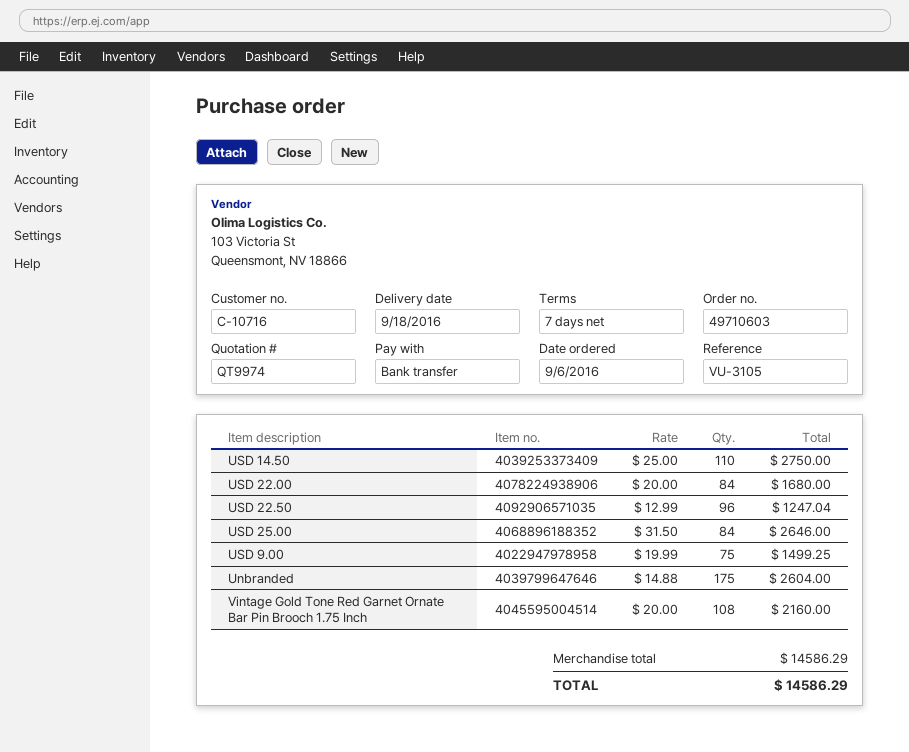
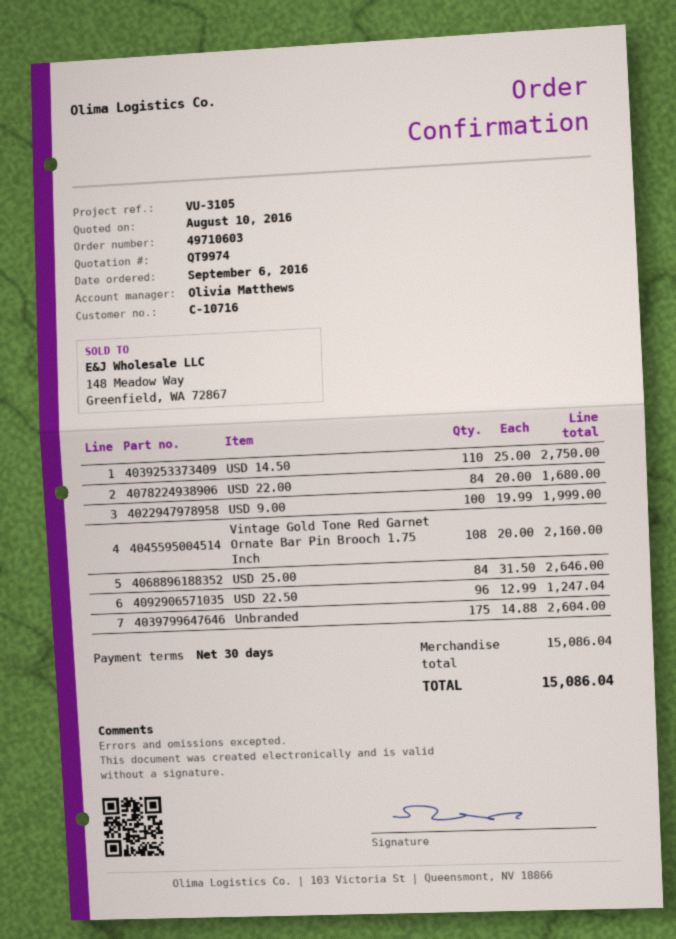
payment terms: 7 days -> 30 days
USD 9.00: 75 x 19.99 = 1499.25 -> 100 x 19.99 = 1999.00
subtotal: 14586.29 -> 15086.04
total: 14586.29 -> 15086.04

